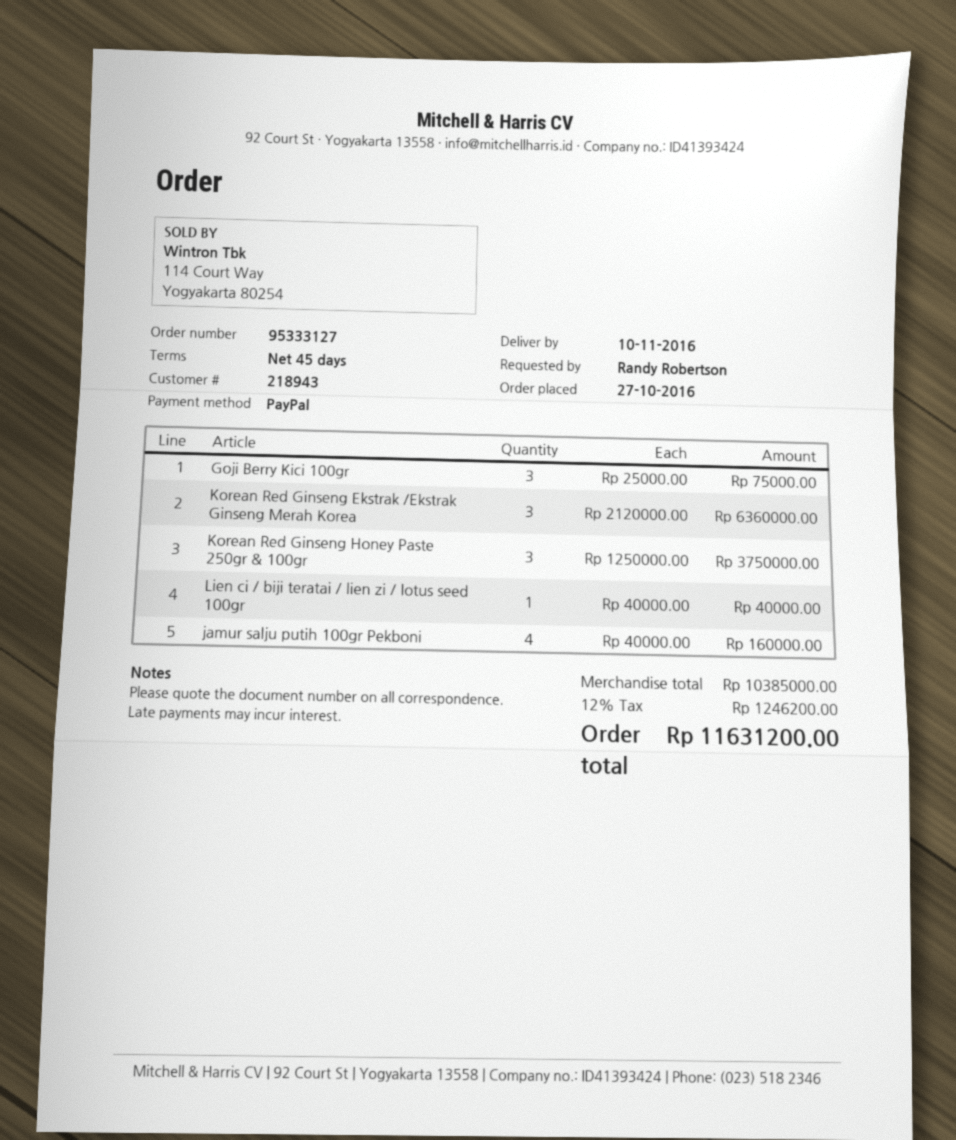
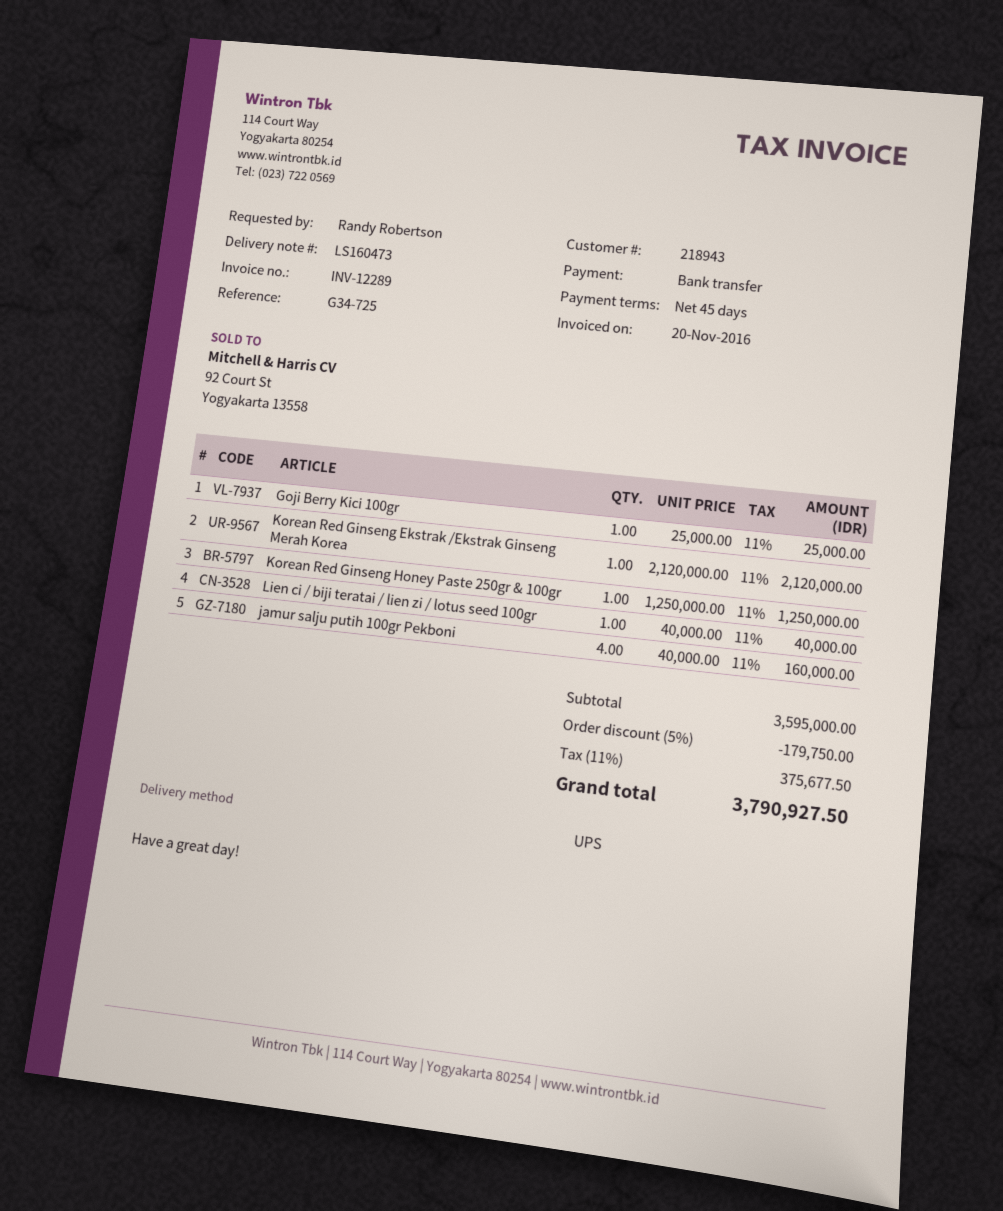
payment method: PayPal -> bank transfer
Goji Berry Kici 100gr: 3 x 25000.00 = 75000.00 -> 1 x 25000.00 = 25000.00
Korean Red Ginseng Ekstrak /Ekstrak Ginseng Merah Korea: 3 x 2120000.00 = 6360000.00 -> 1 x 2120000.00 = 2120000.00
Korean Red Ginseng Honey Paste 250gr & 100gr: 3 x 1250000.00 = 3750000.00 -> 1 x 1250000.00 = 1250000.00
subtotal: 10385000.00 -> 3595000.00
discount: none -> 5% = 179750.00
tax: 12% = 1246200.00 -> 11% = 375677.50
total: 11631200.00 -> 3790927.50

